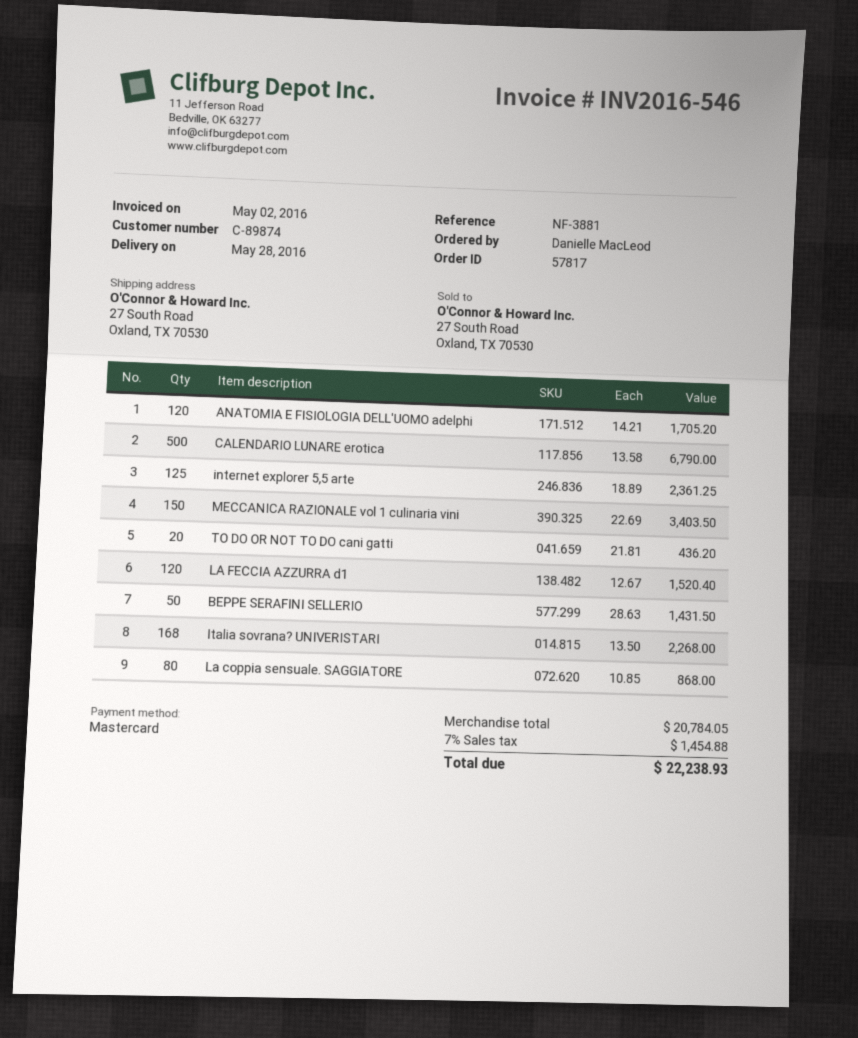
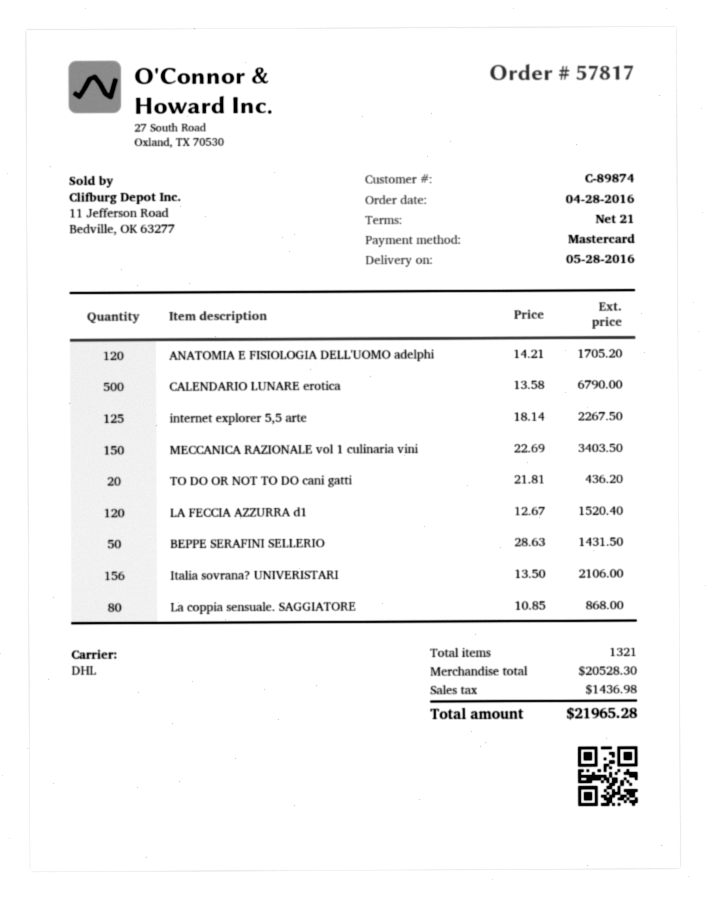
internet explorer 5,5 arte: 125 x 18.89 = 2361.25 -> 125 x 18.14 = 2267.50
Italia sovrana? UNIVERISTARI: 168 x 13.50 = 2268.00 -> 156 x 13.50 = 2106.00
subtotal: 20784.05 -> 20528.30
tax: 1454.88 -> 1436.98
total: 22238.93 -> 21965.28

